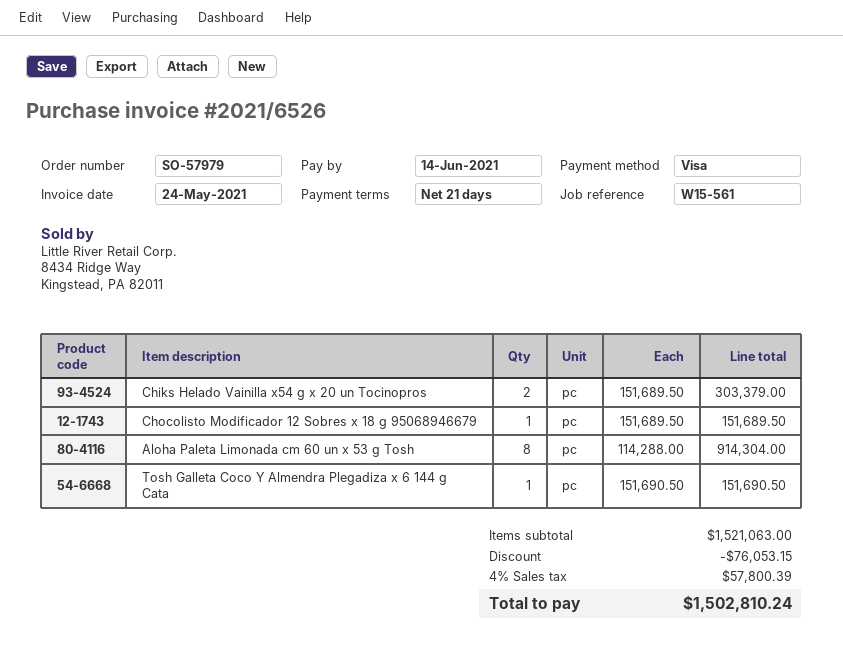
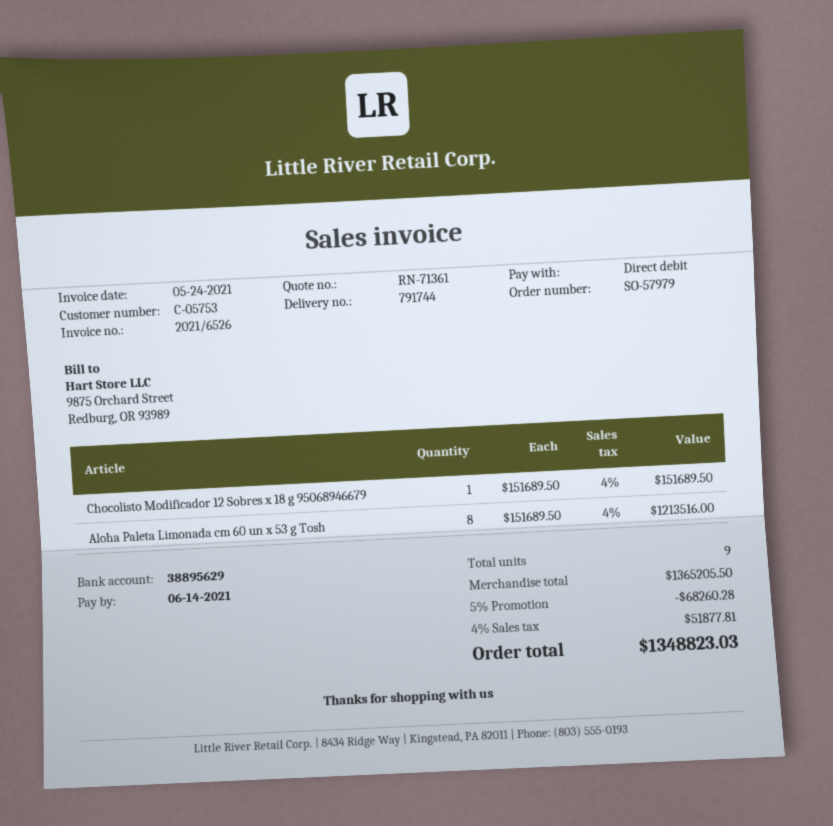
payment method: Visa -> direct debit
Chiks Helado Vainilla x54 g x 20 un Tocinopros: 2 x 151689.50 = 303379.00 -> none
Aloha Paleta Limonada cm 60 un x 53 g Tosh: 8 x 114288.00 = 914304.00 -> 8 x 151689.50 = 1213516.00
Tosh Galleta Coco Y Almendra Plegadiza x 6 144 g Cata: 1 x 151690.50 = 151690.50 -> none
subtotal: 1521063.00 -> 1365205.50
discount: 76053.15 -> 68260.28
tax: 4% = 57800.39 -> 4% = 51877.81
total: 1502810.24 -> 1348823.03

